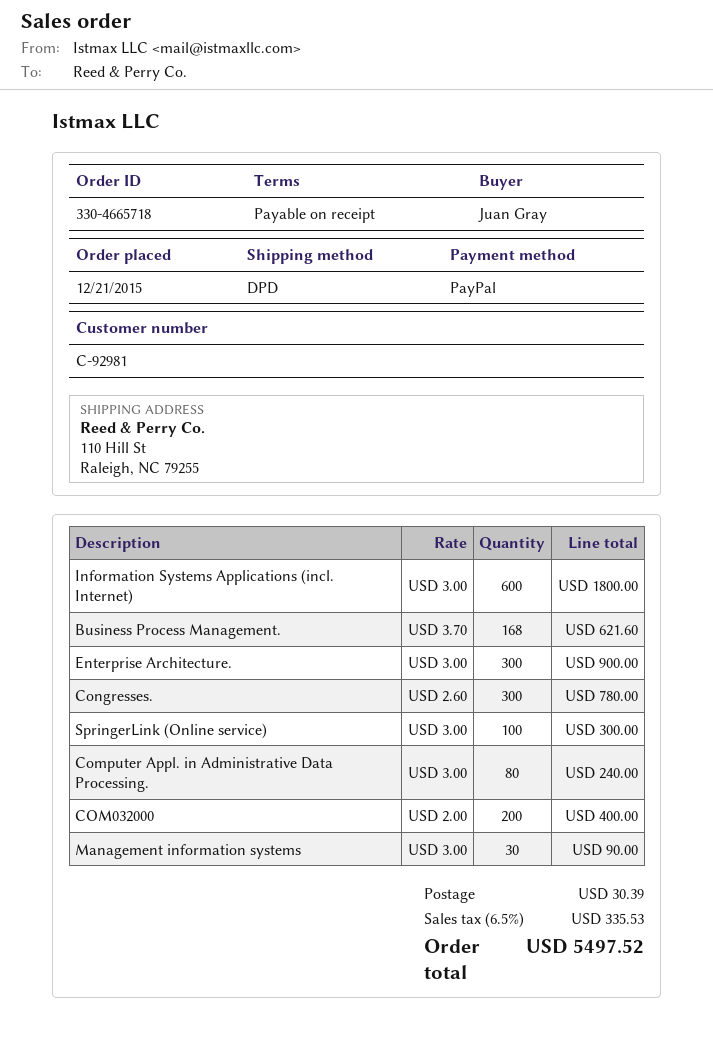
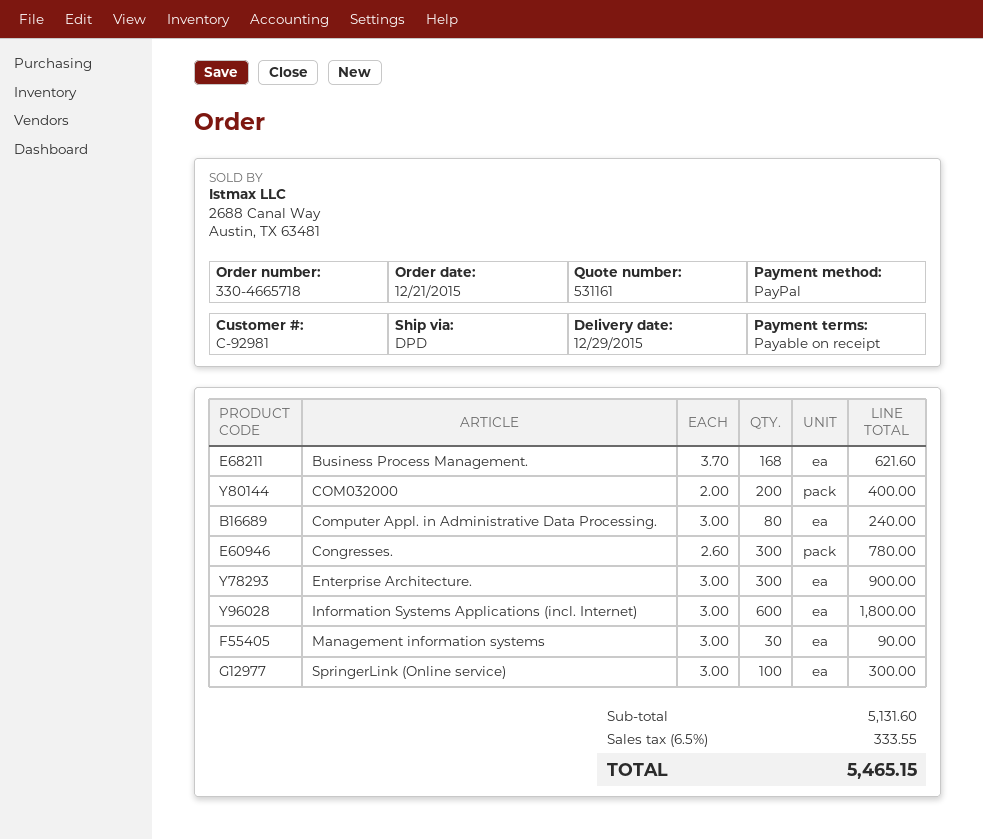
shipping: 30.39 -> none
tax: 6.5% = 335.53 -> 6.5% = 333.55
total: 5497.52 -> 5465.15

